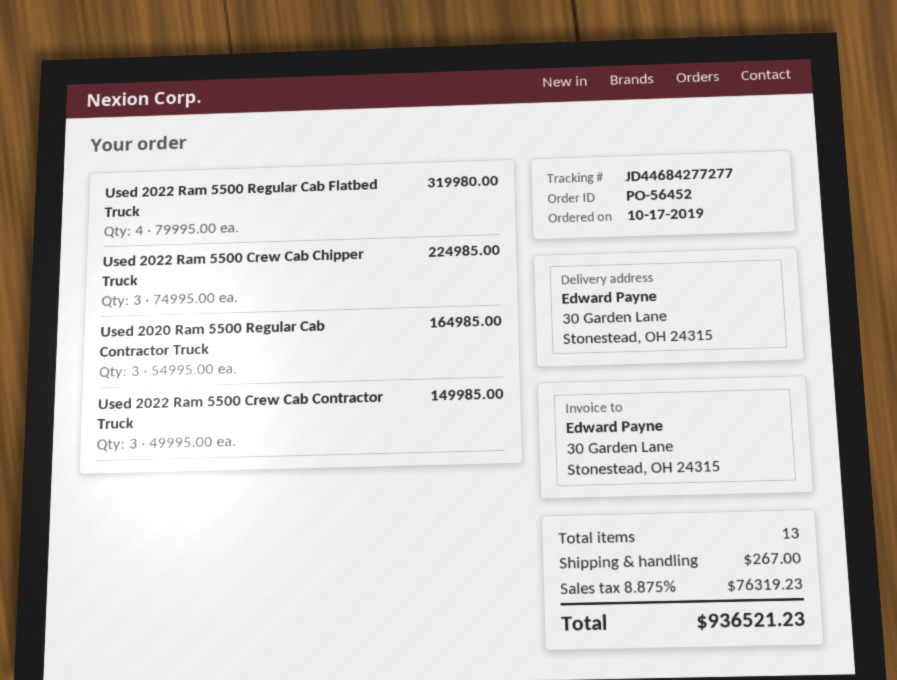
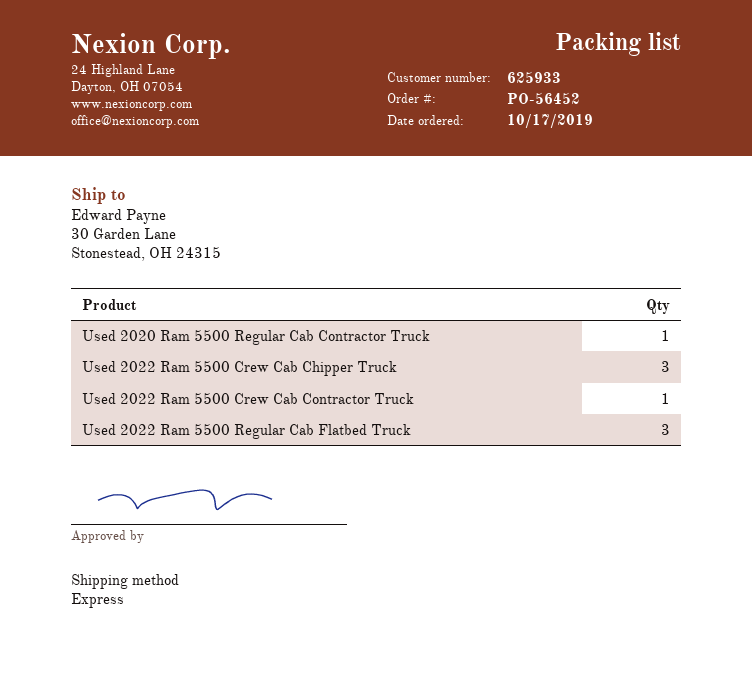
Used 2022 Ram 5500 Regular Cab Flatbed Truck: 4 -> 3
Used 2020 Ram 5500 Regular Cab Contractor Truck: 3 -> 1
Used 2022 Ram 5500 Crew Cab Contractor Truck: 3 -> 1

